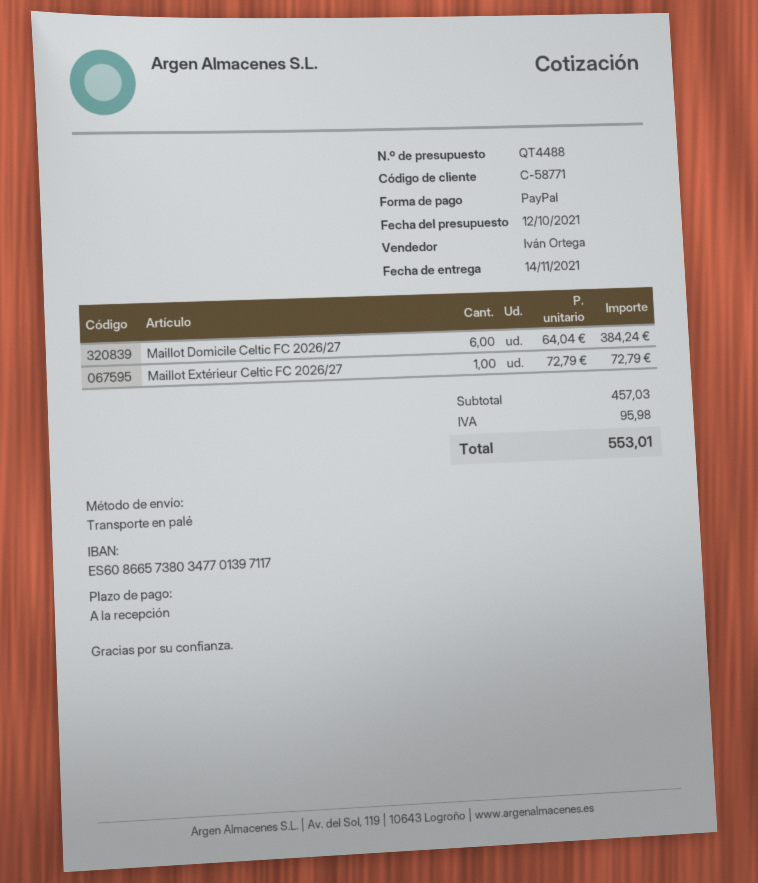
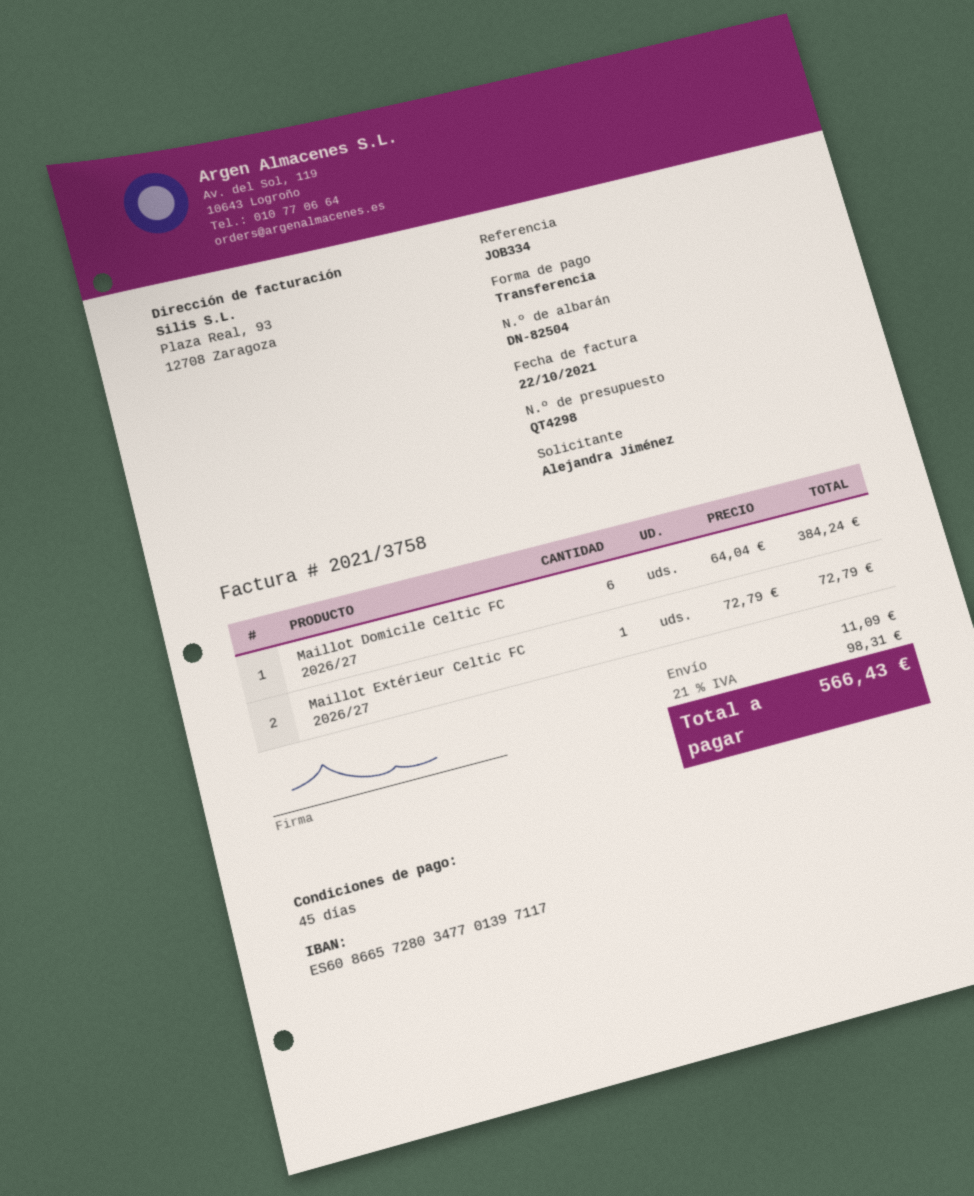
quote number: QT4488 -> QT4298
payment terms: on receipt -> 45 days
payment method: PayPal -> bank transfer
bank account: ES6086657380347701397117 -> ES6086657280347701397117
shipping: none -> 11.09
tax: 95.98 -> 98.31
total: 553.01 -> 566.43

